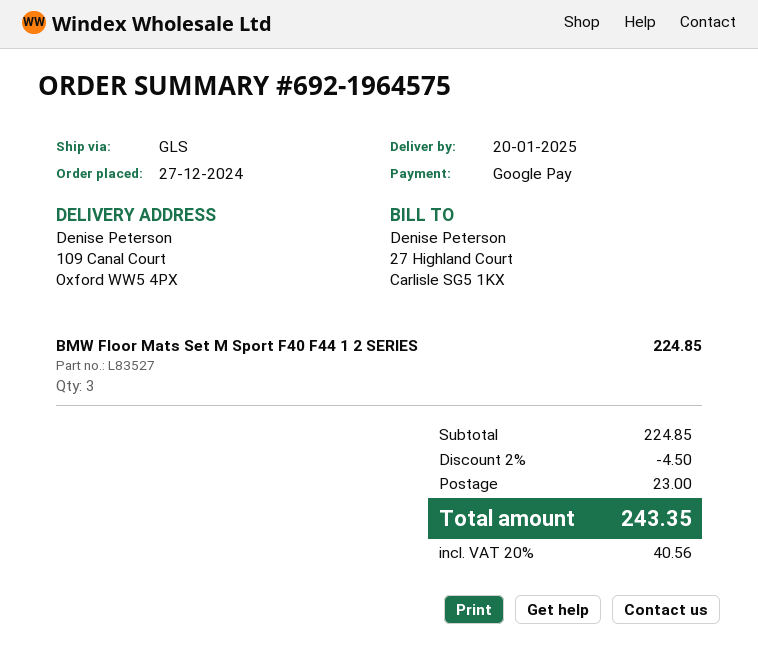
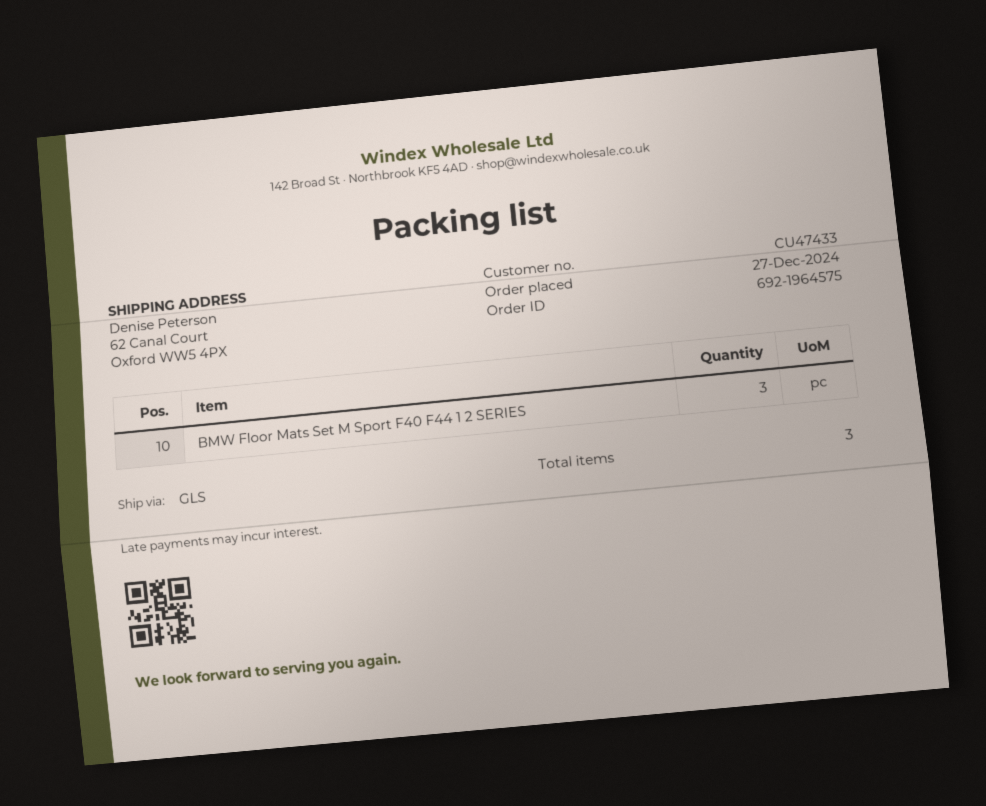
ship to: 109 Canal Court, Oxford WW5 4PX -> 62 Canal Court, Oxford WW5 4PX

